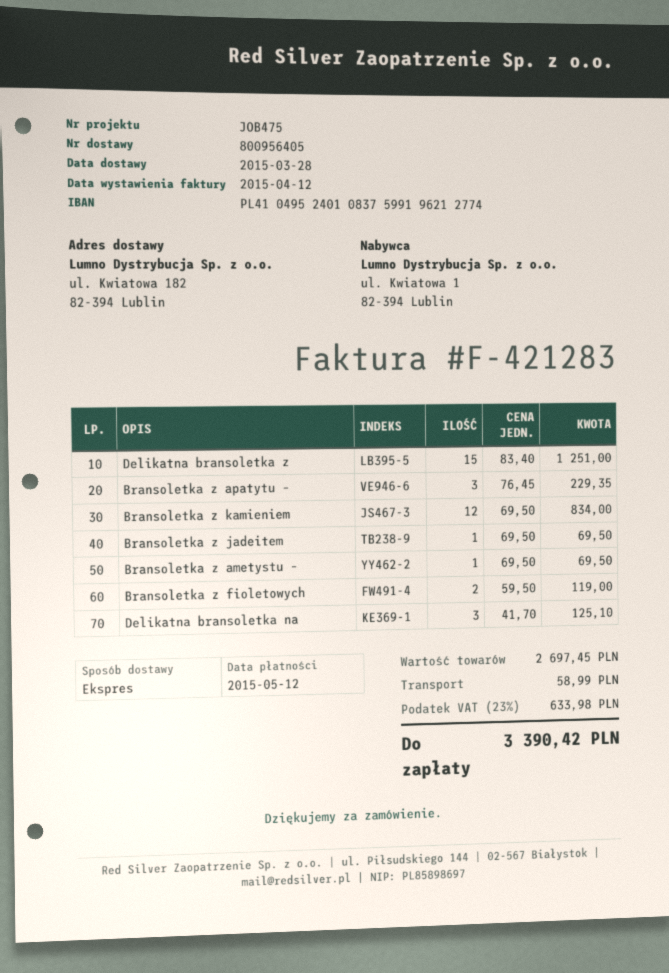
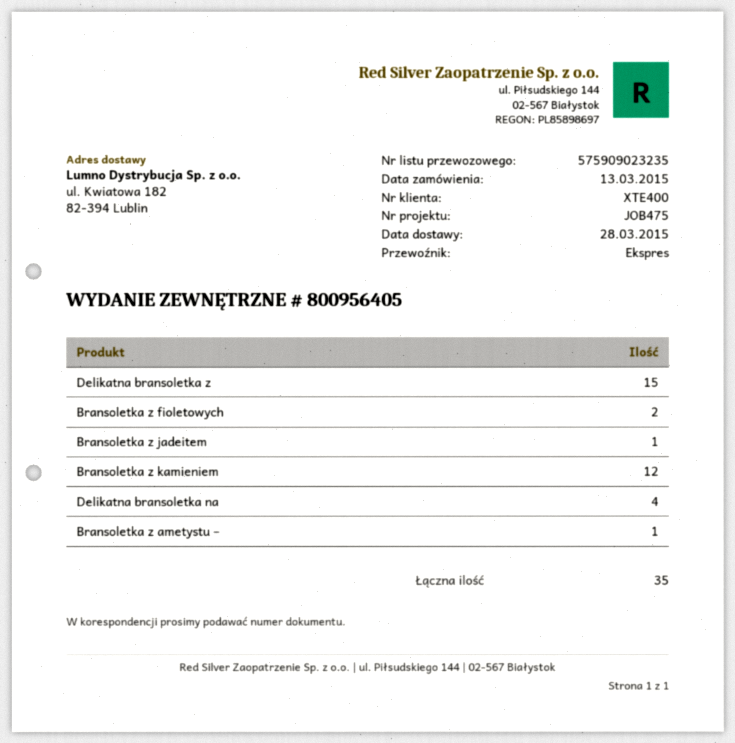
Bransoletka z apatytu –: 3 -> none
Delikatna bransoletka na: 3 -> 4

